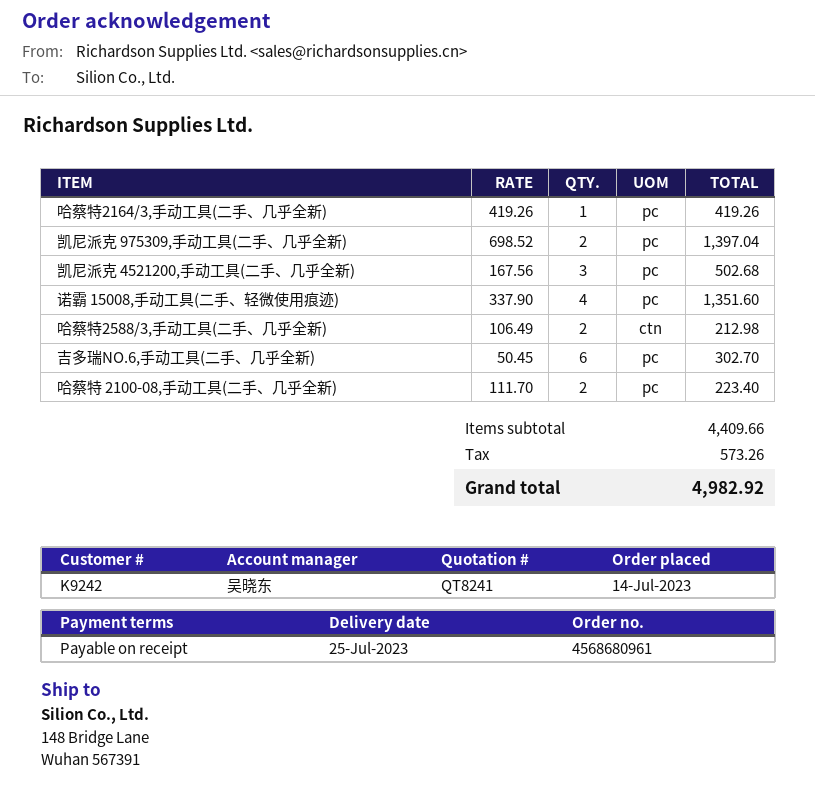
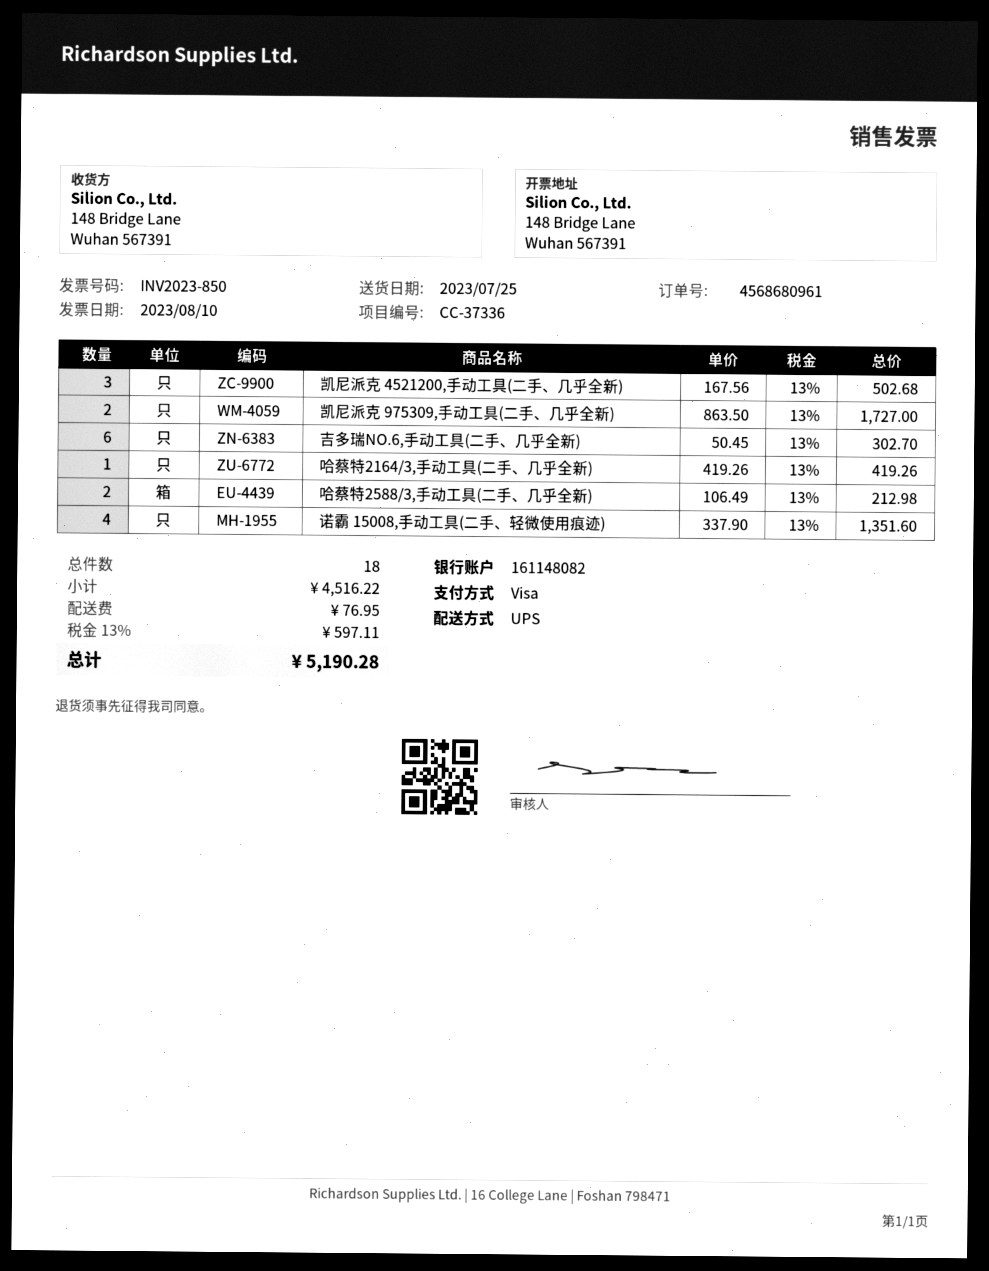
凯尼派克 975309,手动工具(二手、几乎全新): 2 x 698.52 = 1397.04 -> 2 x 863.50 = 1727.00
哈蔡特 2100-08,手动工具(二手、几乎全新): 2 x 111.70 = 223.40 -> none
subtotal: 4409.66 -> 4516.22
shipping: none -> 76.95
tax: 573.26 -> 597.11
total: 4982.92 -> 5190.28

